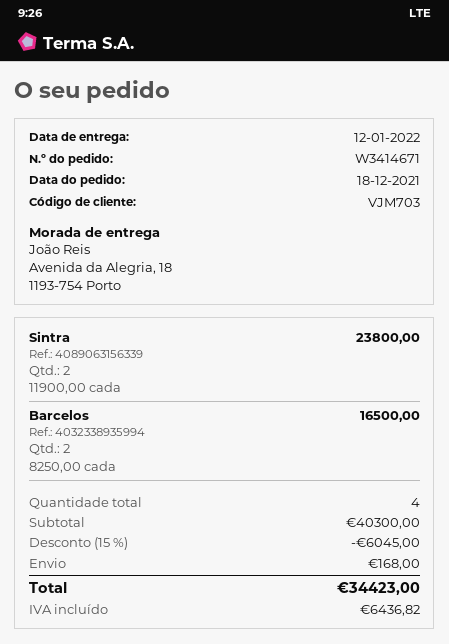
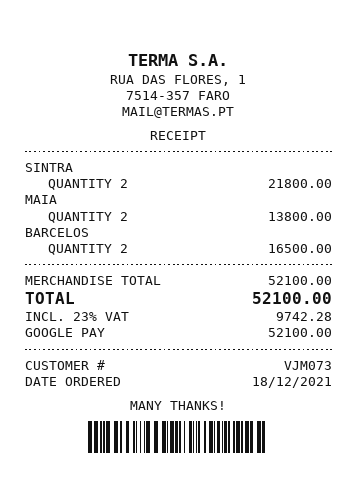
customer number: VJM703 -> VJM073
Sintra: 2 for 23800.00 -> 2 for 21800.00
MAIA: none -> 2 for 13800.00
subtotal: 40300.00 -> 52100.00
discount: 15% = 6045.00 -> none
shipping: 168.00 -> none
tax: 6436.82 -> 9742.28
total: 34423.00 -> 52100.00

